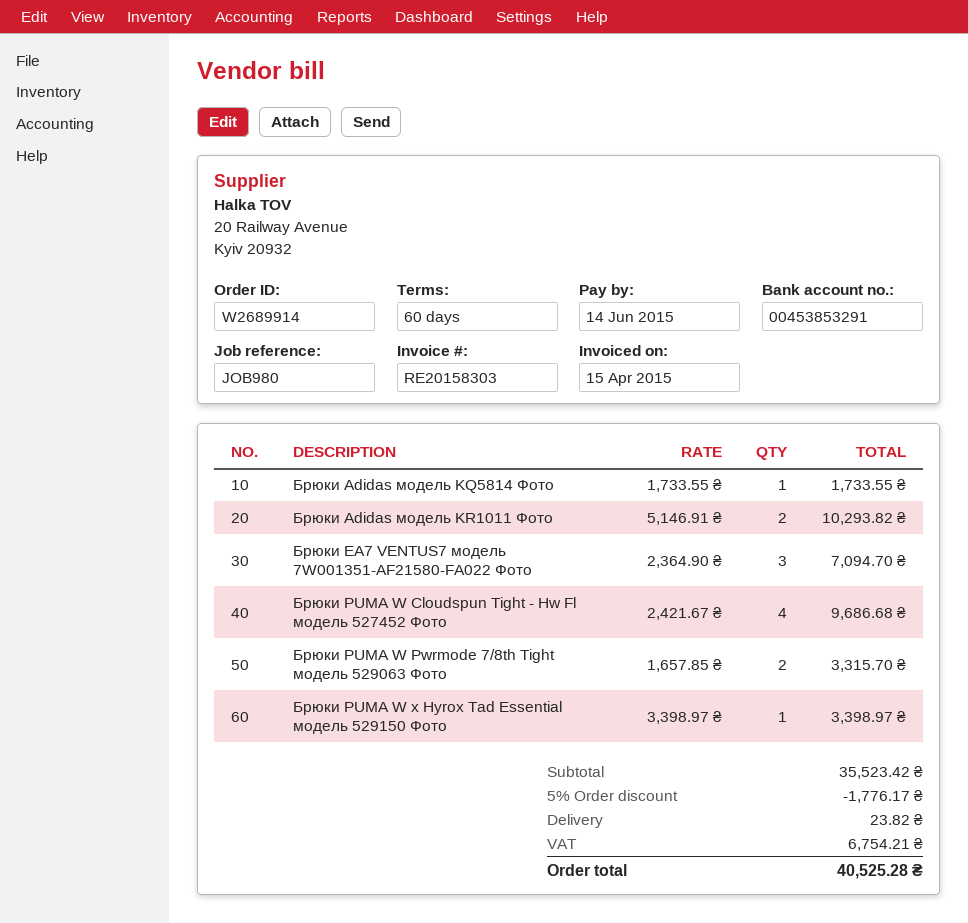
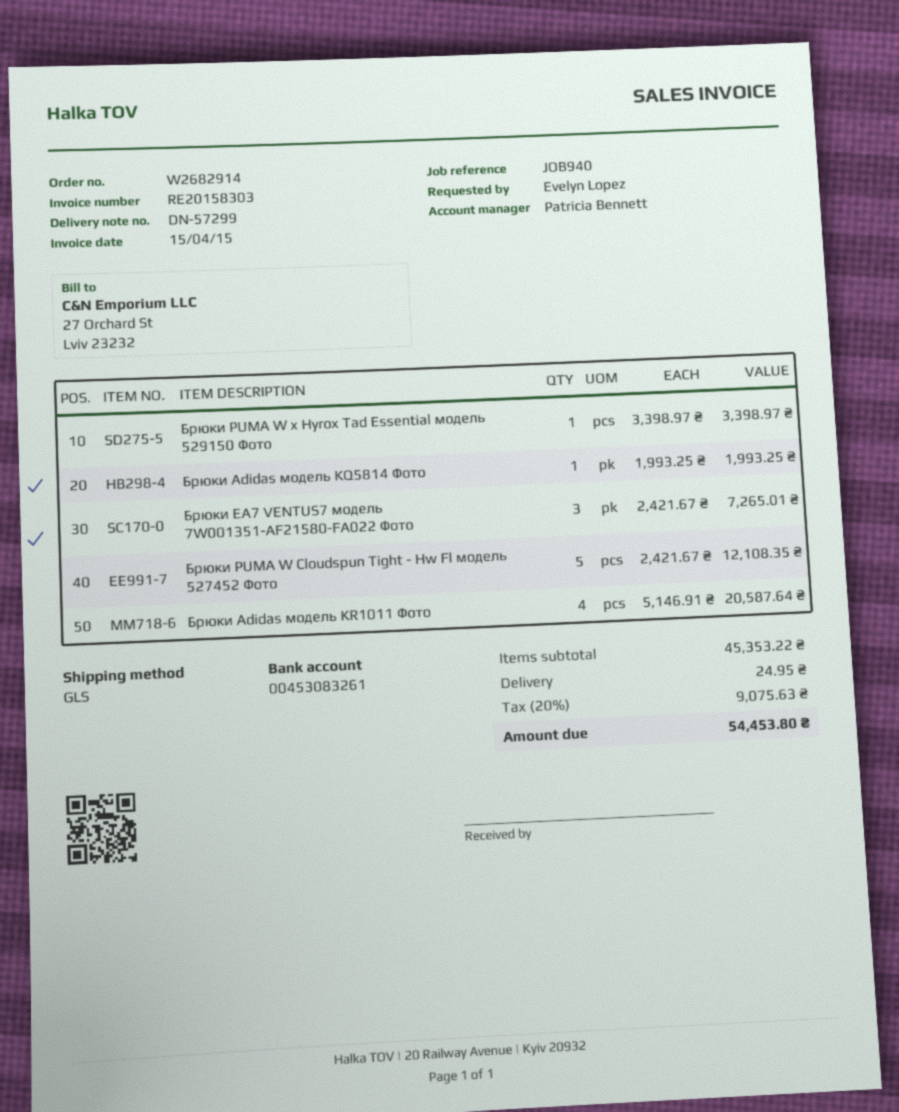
order number: W2689914 -> W2682914
reference: JOB980 -> JOB940
bank account: 00453853291 -> 00453083261
Брюки Adidas модель KQ5814 Фото: 1 x 1733.55 = 1733.55 -> 1 x 1993.25 = 1993.25
Брюки Adidas модель KR1011 Фото: 2 x 5146.91 = 10293.82 -> 4 x 5146.91 = 20587.64
Брюки EA7 VENTUS7 модель 7W001351-AF21580-FA022 Фото: 3 x 2364.90 = 7094.70 -> 3 x 2421.67 = 7265.01
Брюки PUMA W Cloudspun Tight - Hw Fl модель 527452 Фото: 4 x 2421.67 = 9686.68 -> 5 x 2421.67 = 12108.35
Брюки PUMA W Pwrmode 7/8th Tight модель 529063 Фото: 2 x 1657.85 = 3315.70 -> none
subtotal: 35523.42 -> 45353.22
discount: 5% = 1776.17 -> none
shipping: 23.82 -> 24.95
tax: 6754.21 -> 9075.63
total: 40525.28 -> 54453.80

